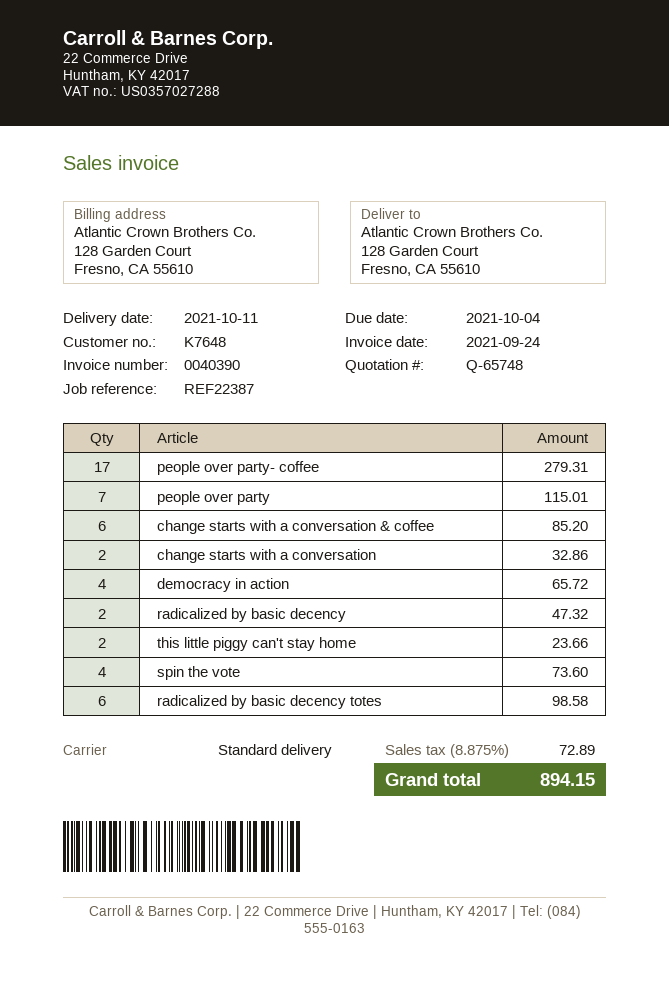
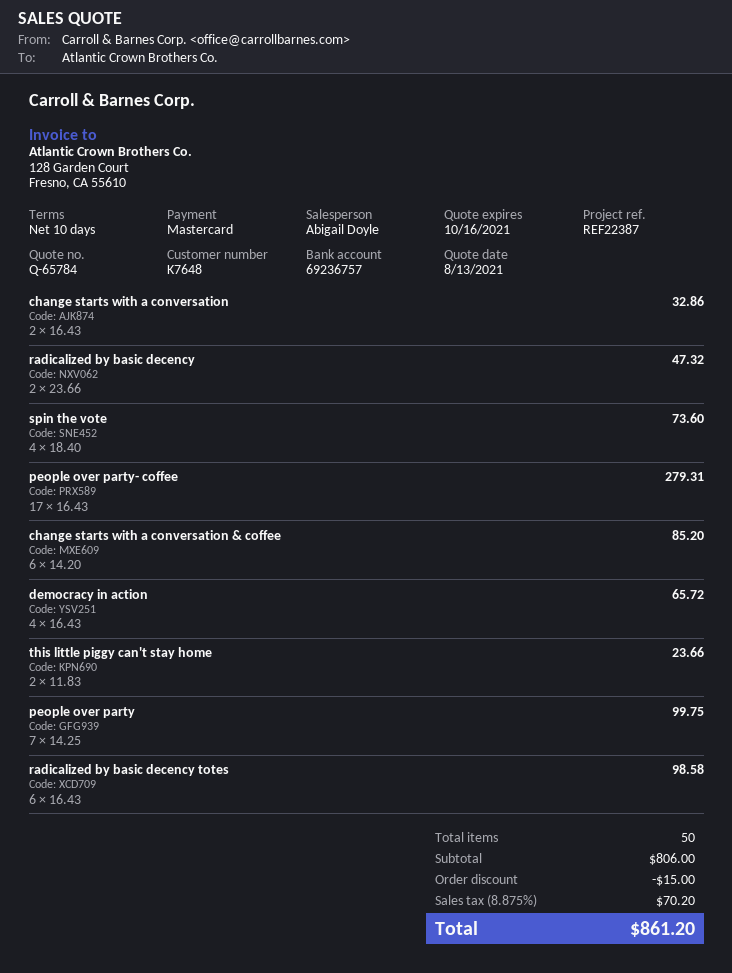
quote number: Q-65748 -> Q-65784
people over party: 7 for 115.01 -> 7 for 99.75
discount: none -> 15.00
tax: 8.875% = 72.89 -> 8.875% = 70.20
total: 894.15 -> 861.20

